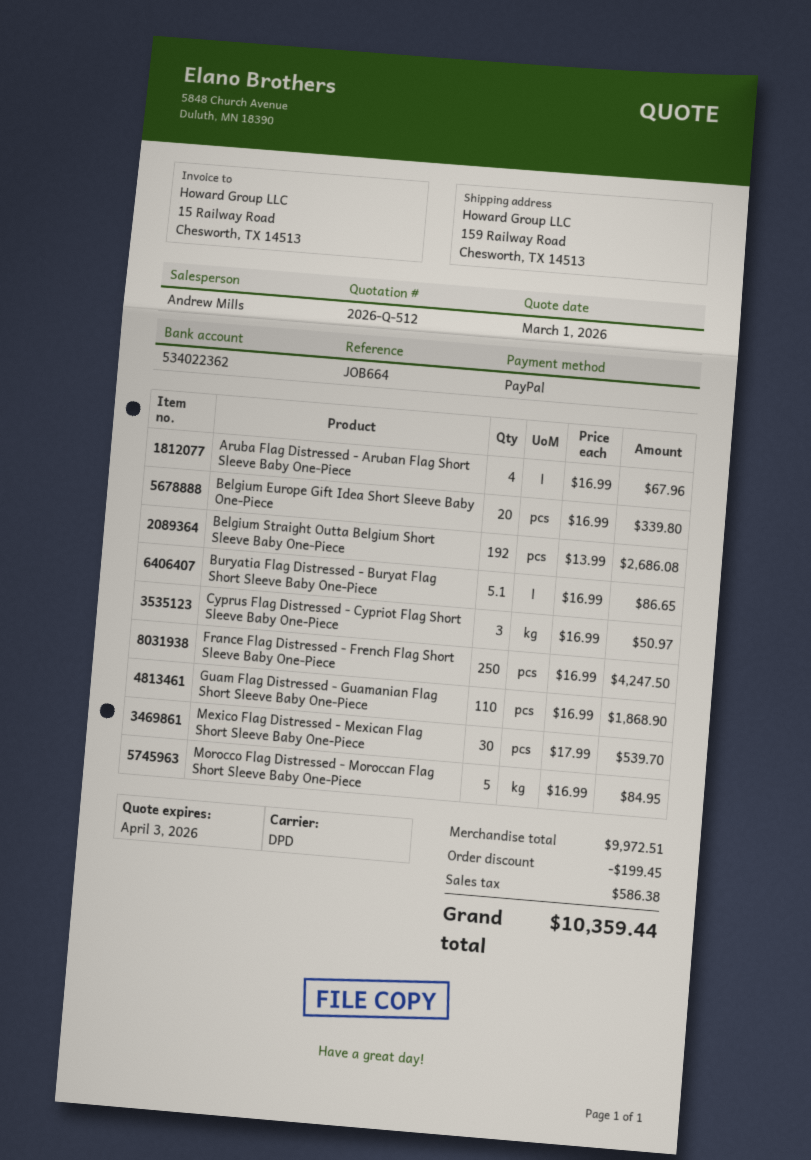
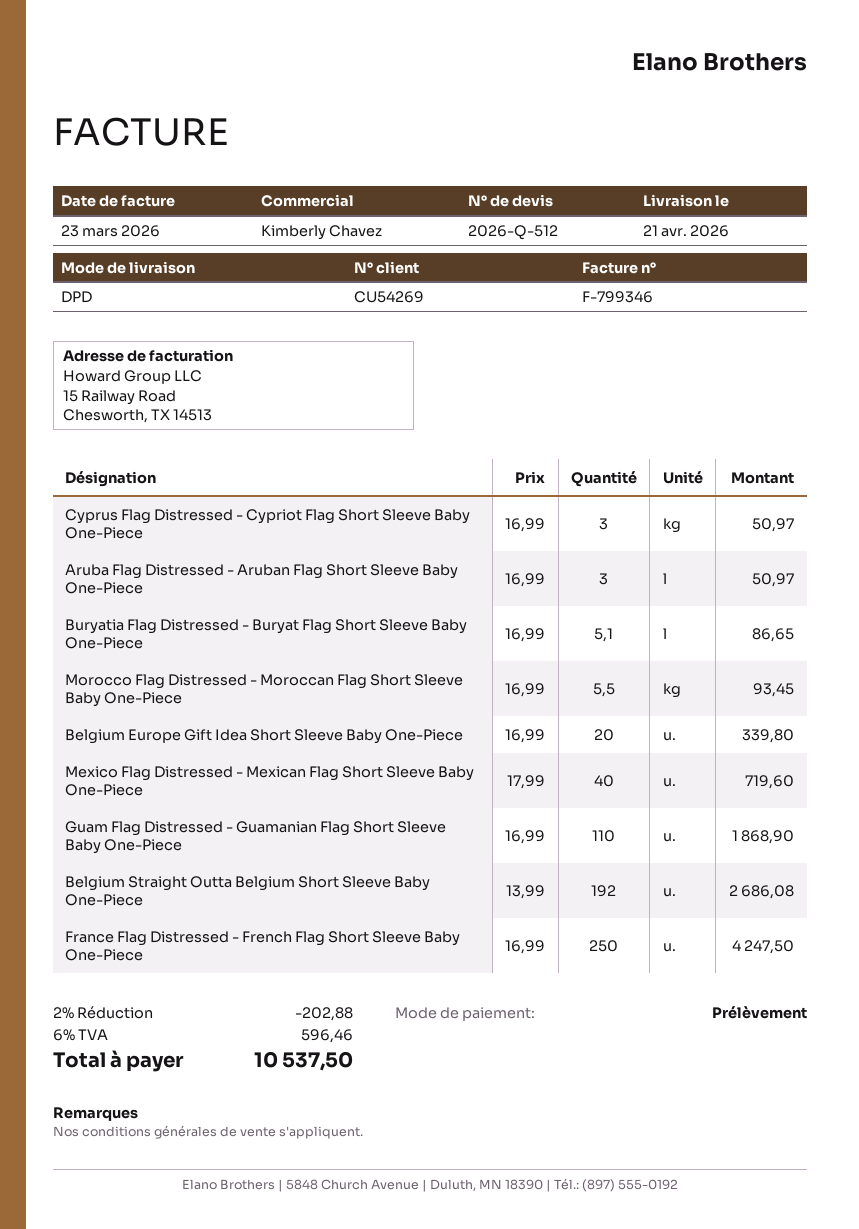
sales rep: Andrew Mills -> Kimberly Chavez
payment method: PayPal -> direct debit
Aruba Flag Distressed - Aruban Flag Short Sleeve Baby One-Piece: 4 x 16.99 = 67.96 -> 3 x 16.99 = 50.97
Mexico Flag Distressed - Mexican Flag Short Sleeve Baby One-Piece: 30 x 17.99 = 539.70 -> 40 x 17.99 = 719.60
Morocco Flag Distressed - Moroccan Flag Short Sleeve Baby One-Piece: 5 x 16.99 = 84.95 -> 5.5 x 16.99 = 93.45
discount: 199.45 -> 202.88
tax: 586.38 -> 596.46
total: 10359.44 -> 10537.50

